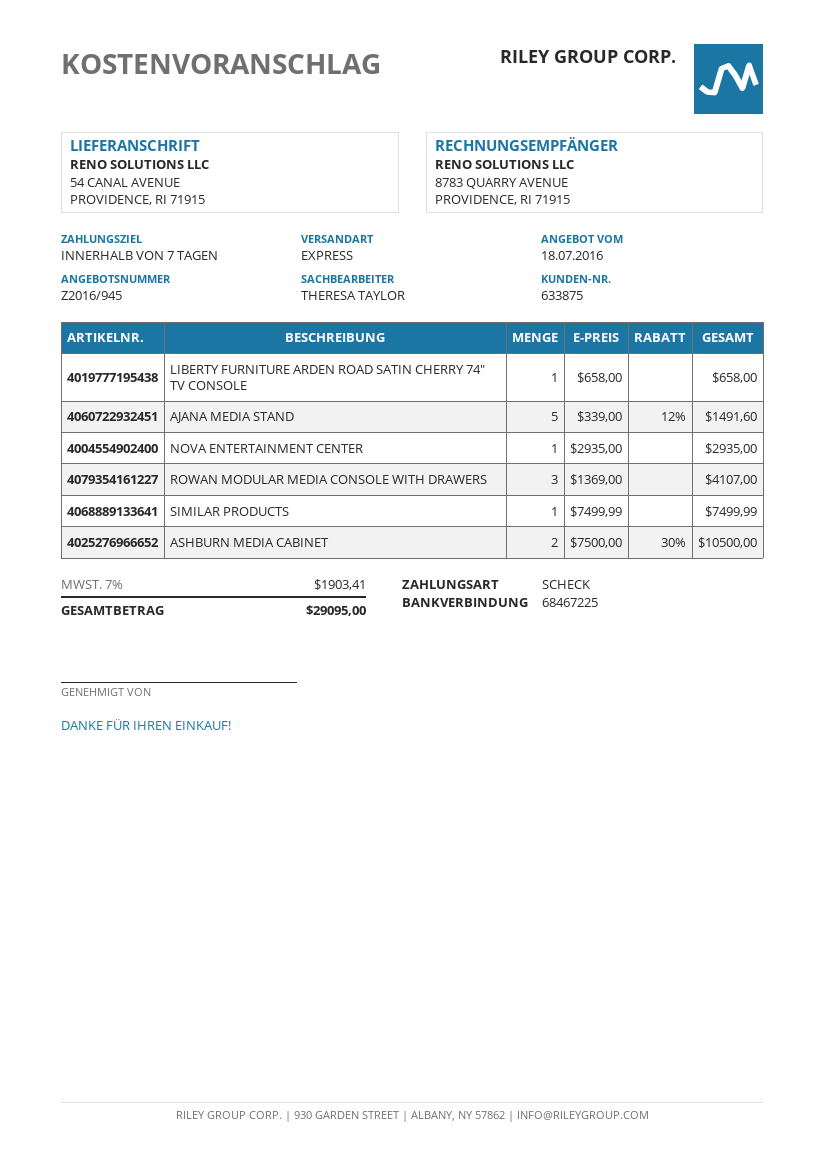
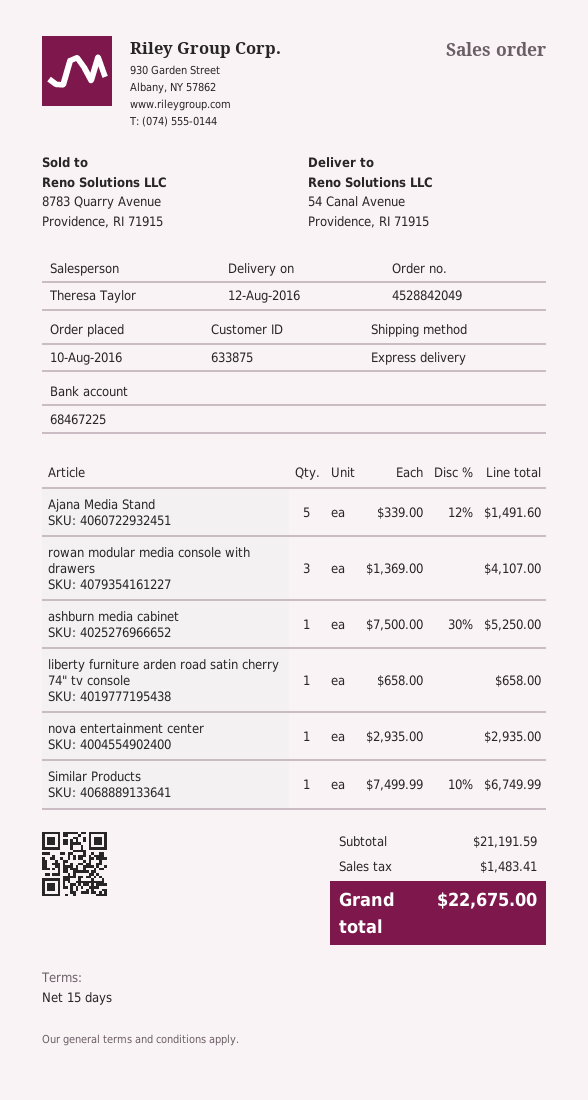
payment terms: 7 days -> 15 days
SIMILAR PRODUCTS: 1 x 7499.99 = 7499.99 -> 1 x 7499.99 - 10% = 6749.99
ASHBURN MEDIA CABINET: 2 x 7500.00 - 30% = 10500.00 -> 1 x 7500.00 - 30% = 5250.00
tax: 1903.41 -> 1483.41
total: 29095.00 -> 22675.00

